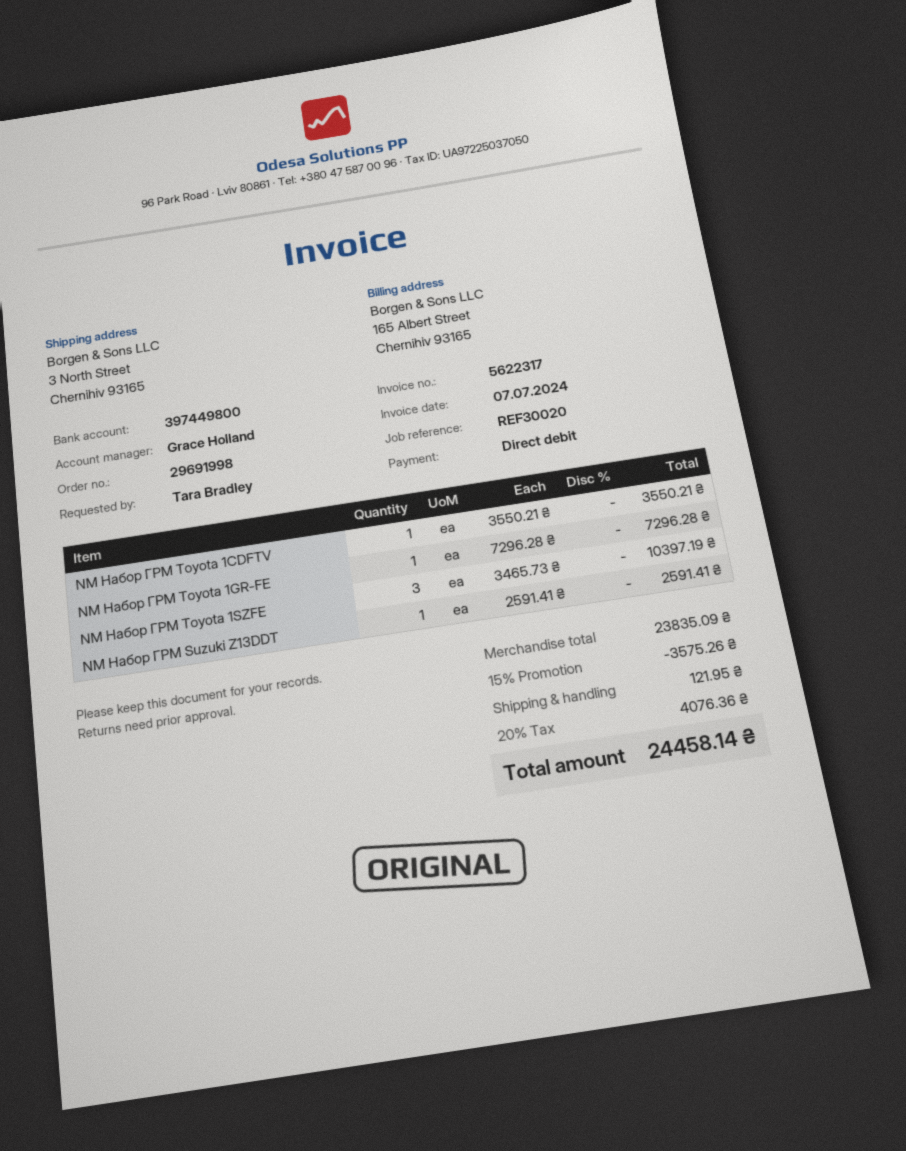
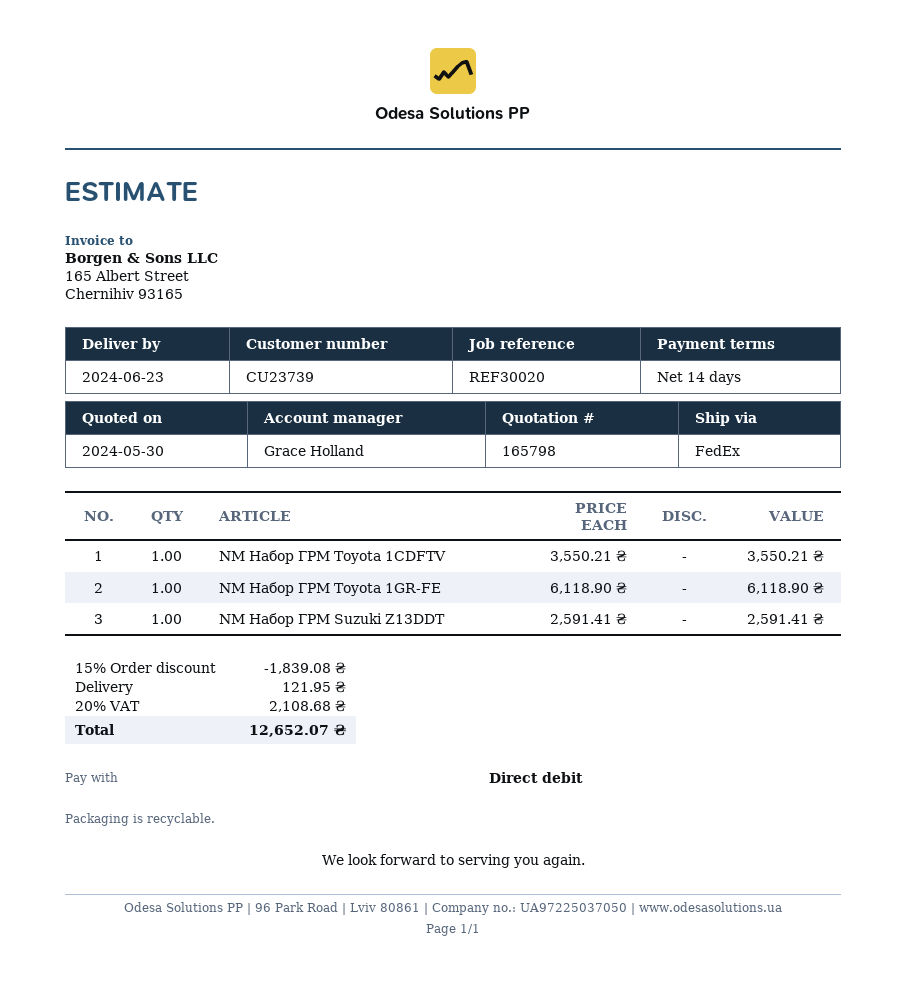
NM Набор ГРМ Toyota 1GR-FE: 1 x 7296.28 = 7296.28 -> 1 x 6118.90 = 6118.90
NM Набор ГРМ Toyota 1SZFE: 3 x 3465.73 = 10397.19 -> none
discount: 15% = 3575.26 -> 15% = 1839.08
tax: 20% = 4076.36 -> 20% = 2108.68
total: 24458.14 -> 12652.07

